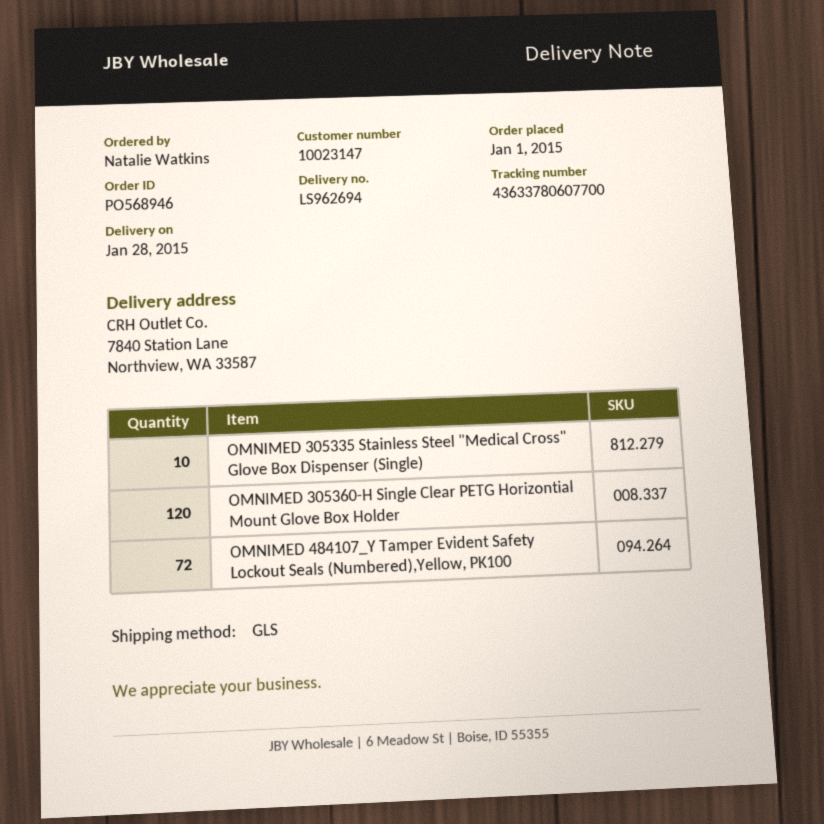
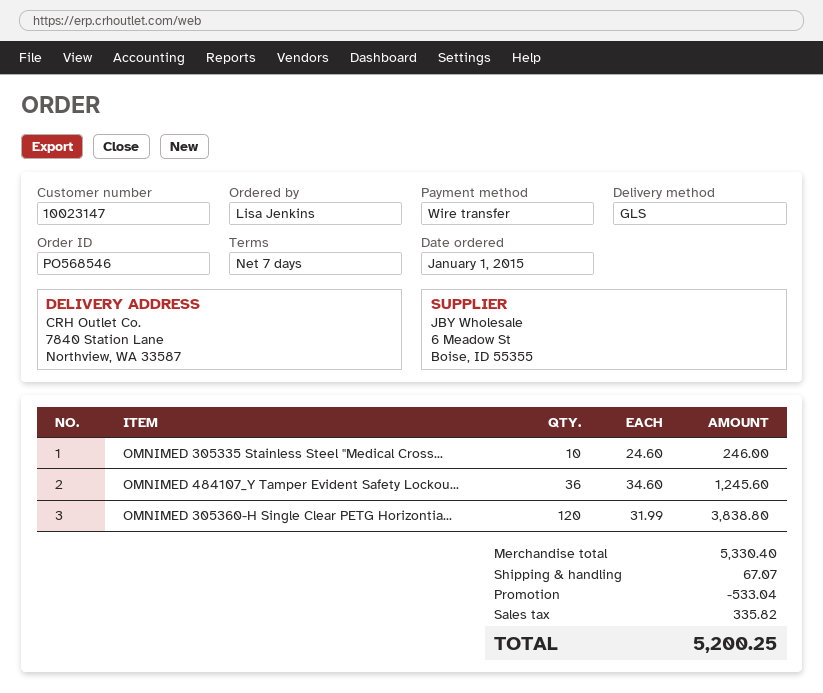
order number: PO568946 -> PO568546
ordered by: Natalie Watkins -> Lisa Jenkins
OMNIMED 484107_Y Tamper Evident Safety Lockout Seals (Numbered),Yellow, PK100: 72 -> 36

